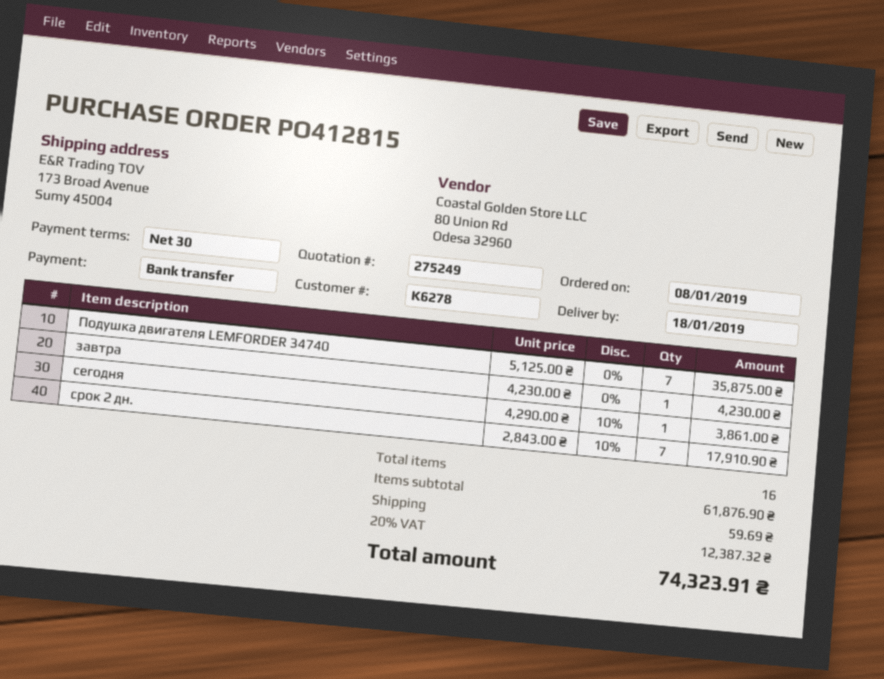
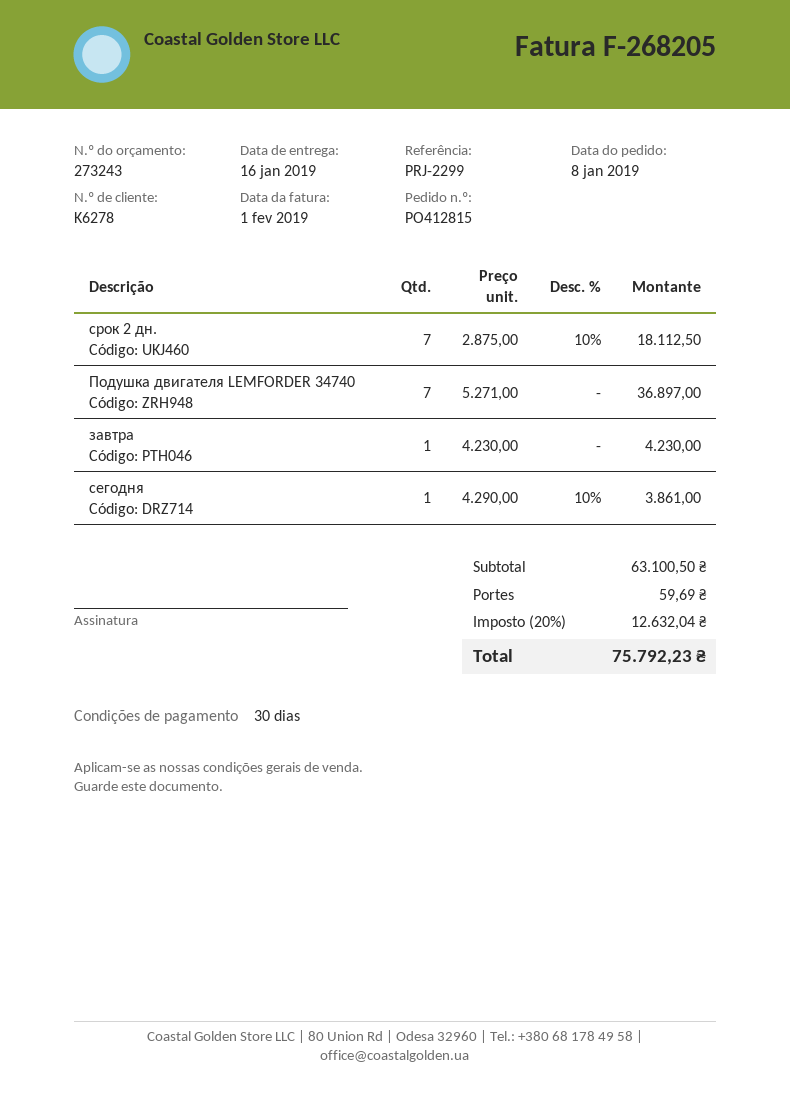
quote number: 275249 -> 273243
delivery date: 2019-01-18 -> 2019-01-16
Подушка двигателя LEMFORDER 34740: 7 x 5125.00 = 35875.00 -> 7 x 5271.00 = 36897.00
срок 2 дн.: 7 x 2843.00 - 10% = 17910.90 -> 7 x 2875.00 - 10% = 18112.50
subtotal: 61876.90 -> 63100.50
tax: 20% = 12387.32 -> 20% = 12632.04
total: 74323.91 -> 75792.23

